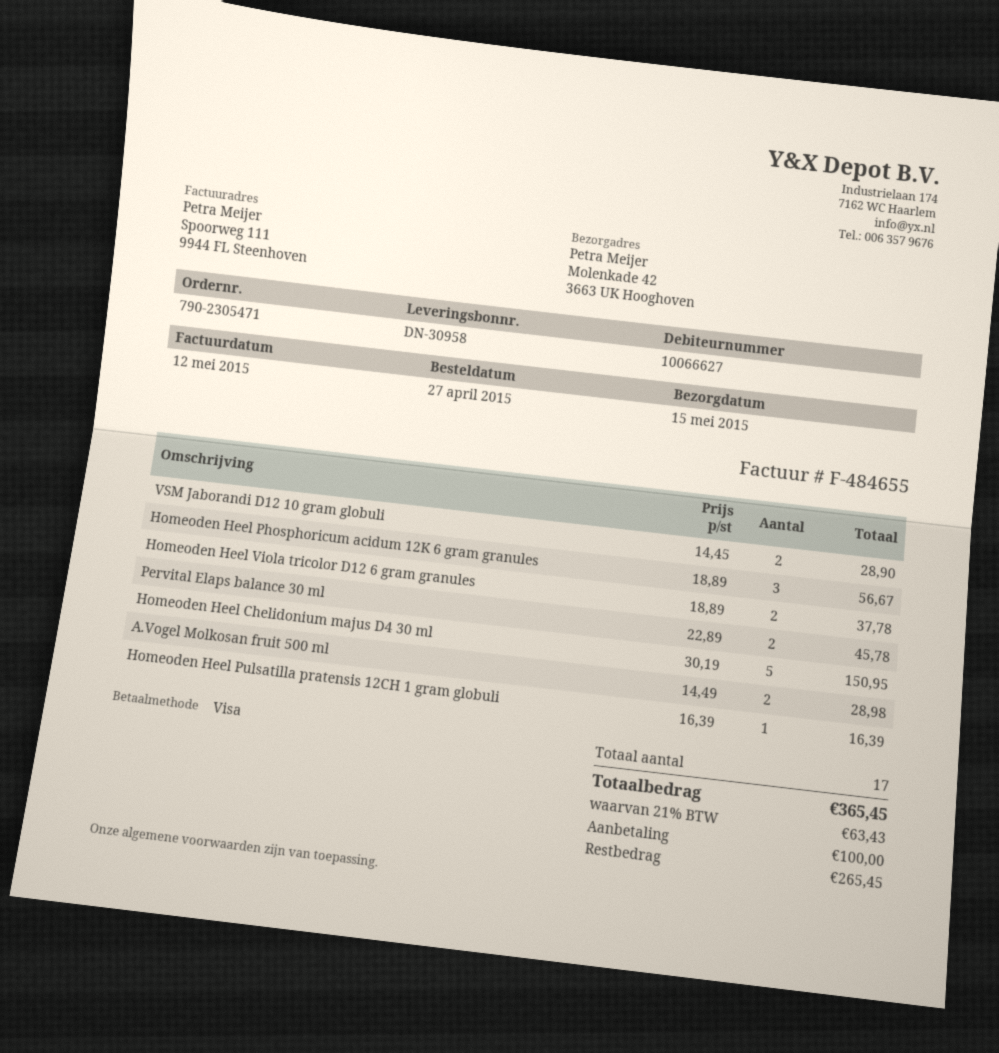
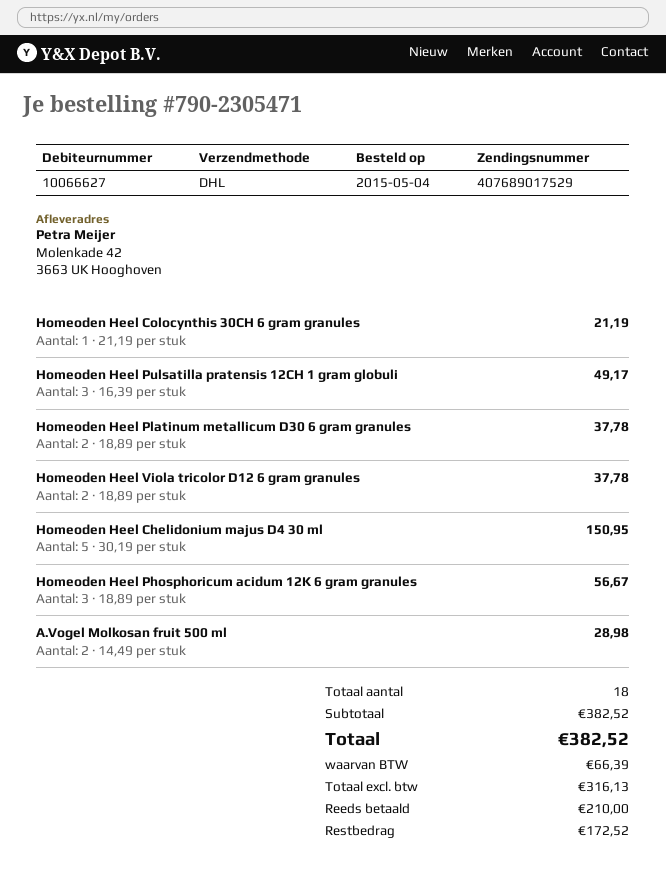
order date: 2015-04-27 -> 2015-05-04
VSM Jaborandi D12 10 gram globuli: 2 x 14.45 = 28.90 -> none
Pervital Elaps balance 30 ml: 2 x 22.89 = 45.78 -> none
Homeoden Heel Pulsatilla pratensis 12CH 1 gram globuli: 1 x 16.39 = 16.39 -> 3 x 16.39 = 49.17
Homeoden Heel Colocynthis 30CH 6 gram granules: none -> 1 x 21.19 = 21.19
Homeoden Heel Platinum metallicum D30 6 gram granules: none -> 2 x 18.89 = 37.78
total quantity: 17 -> 18
tax: 63.43 -> 66.39
total: 365.45 -> 382.52
deposit: 100.00 -> 210.00
balance: 265.45 -> 172.52

